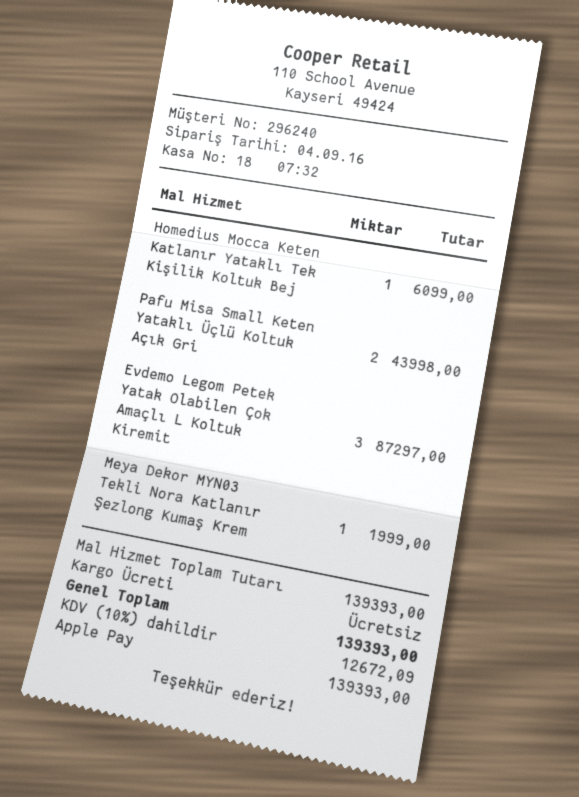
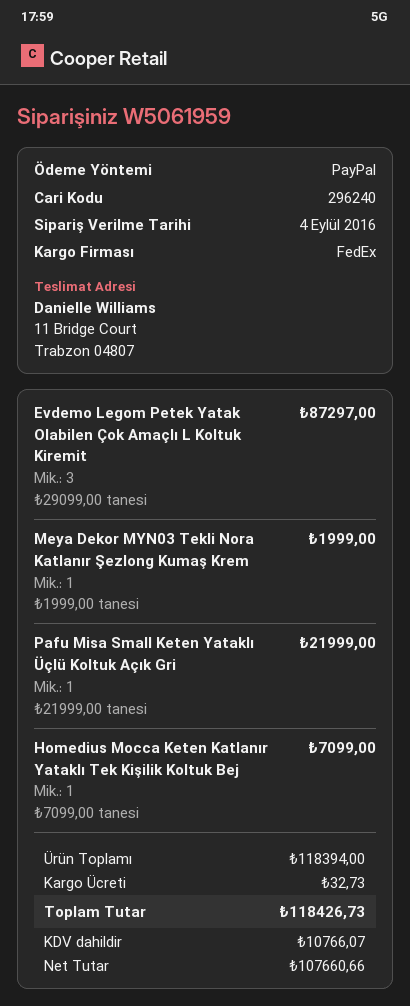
payment method: Apple Pay -> PayPal
Homedius Mocca Keten Katlanır Yataklı Tek Kişilik Koltuk Bej: 1 for 6099.00 -> 1 for 7099.00
Pafu Misa Small Keten Yataklı Üçlü Koltuk Açık Gri: 2 for 43998.00 -> 1 for 21999.00
subtotal: 139393.00 -> 118394.00
shipping: 0.00 -> 32.73
tax: 12672.09 -> 10766.07
total: 139393.00 -> 118426.73

